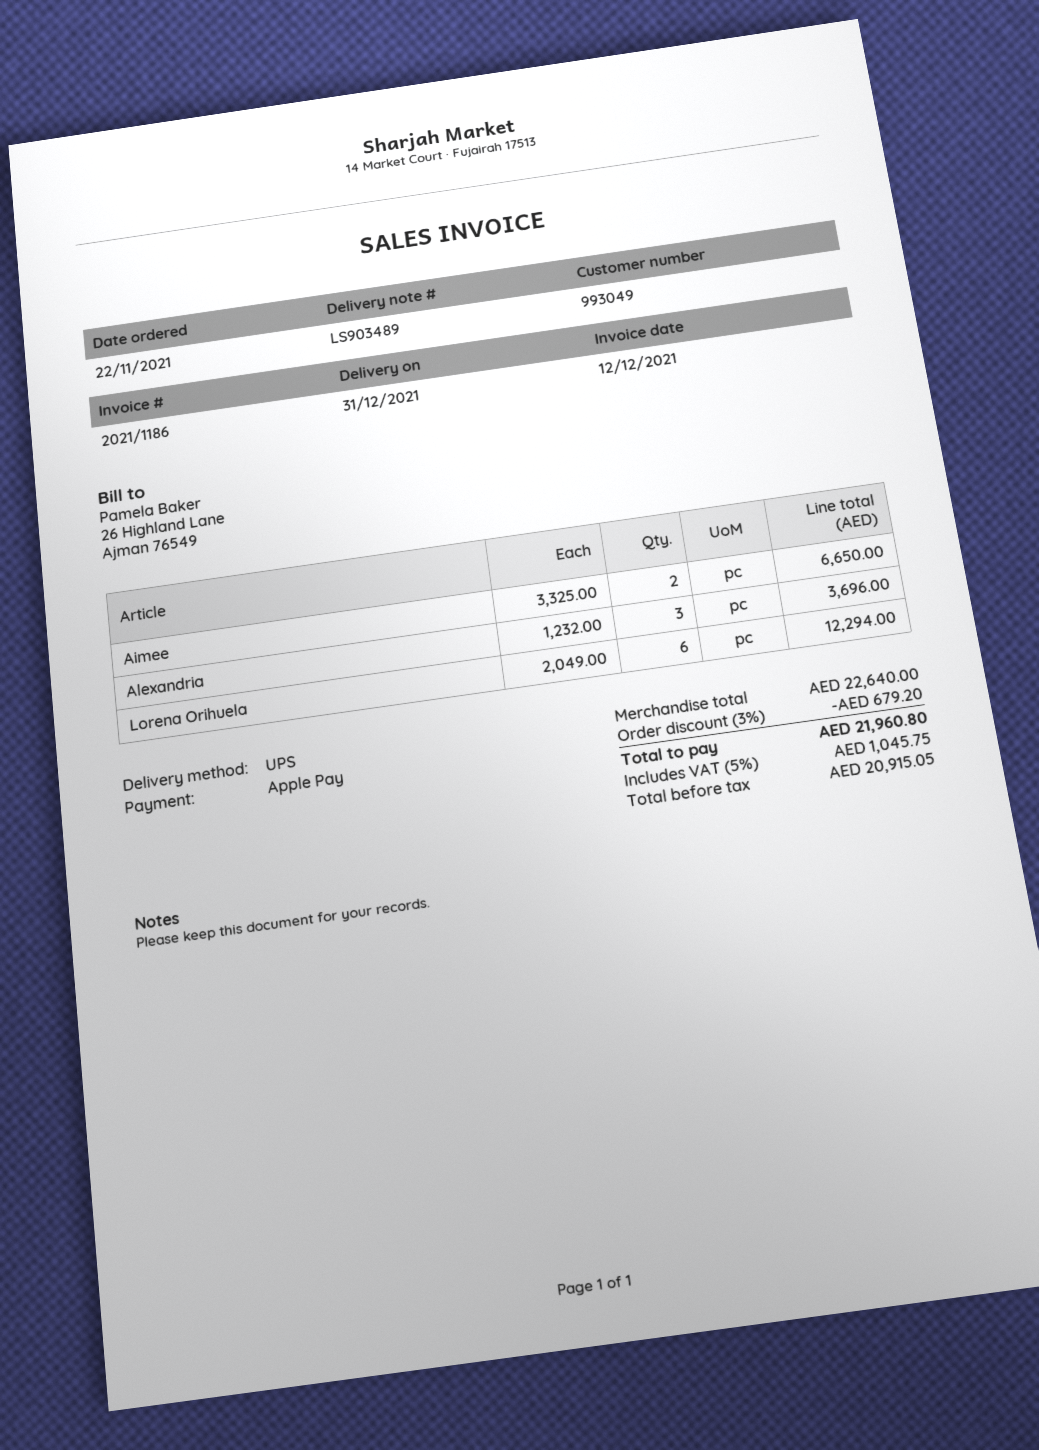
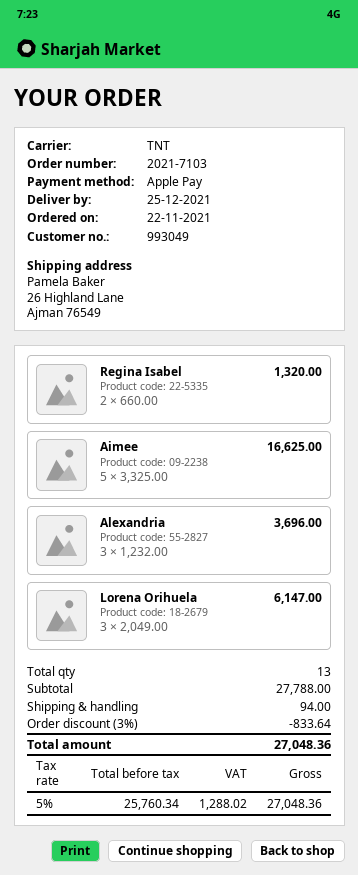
delivery date: 2021-12-31 -> 2021-12-25
shipping method: UPS -> TNT
Aimee: 2 x 3325.00 = 6650.00 -> 5 x 3325.00 = 16625.00
Lorena Orihuela: 6 x 2049.00 = 12294.00 -> 3 x 2049.00 = 6147.00
Regina Isabel: none -> 2 x 660.00 = 1320.00
subtotal: 22640.00 -> 27788.00
discount: 3% = 679.20 -> 3% = 833.64
shipping: none -> 94.00
net: 20915.05 -> 25760.34
tax: 5% = 1045.75 -> 5% = 1288.02
total: 21960.80 -> 27048.36

